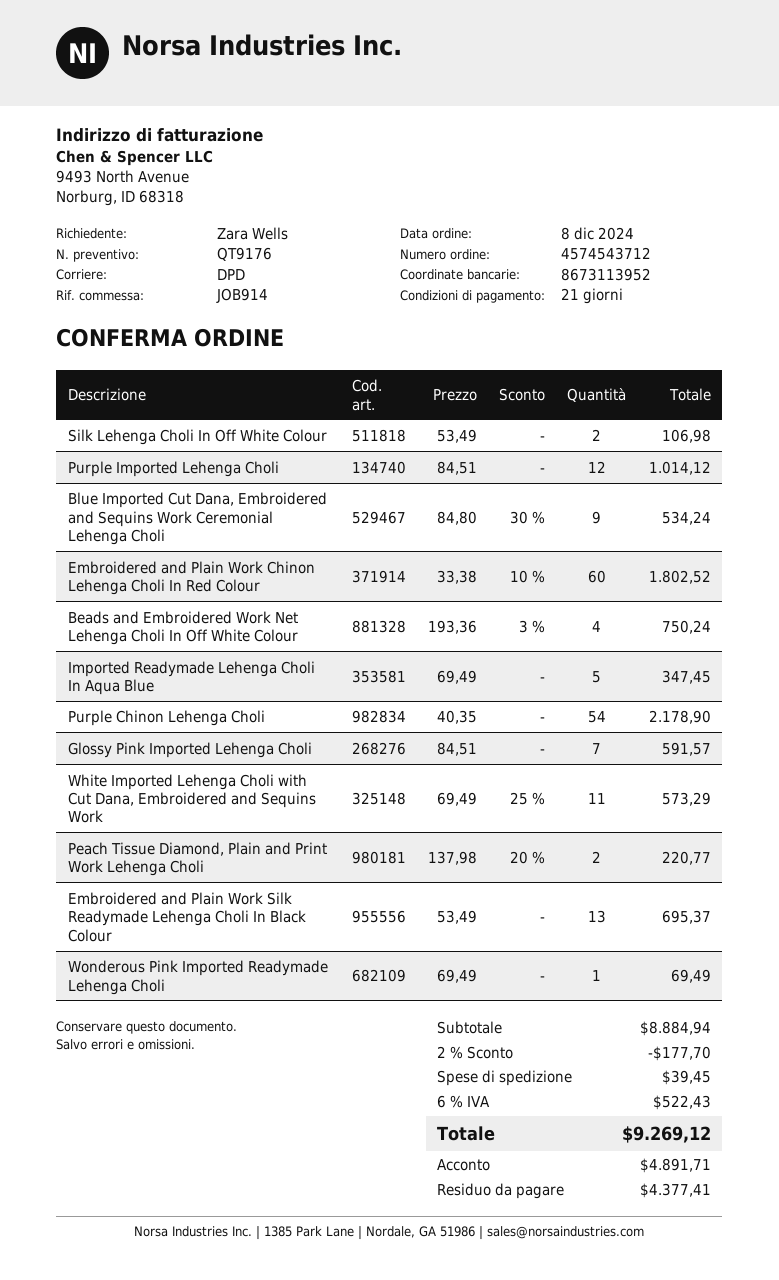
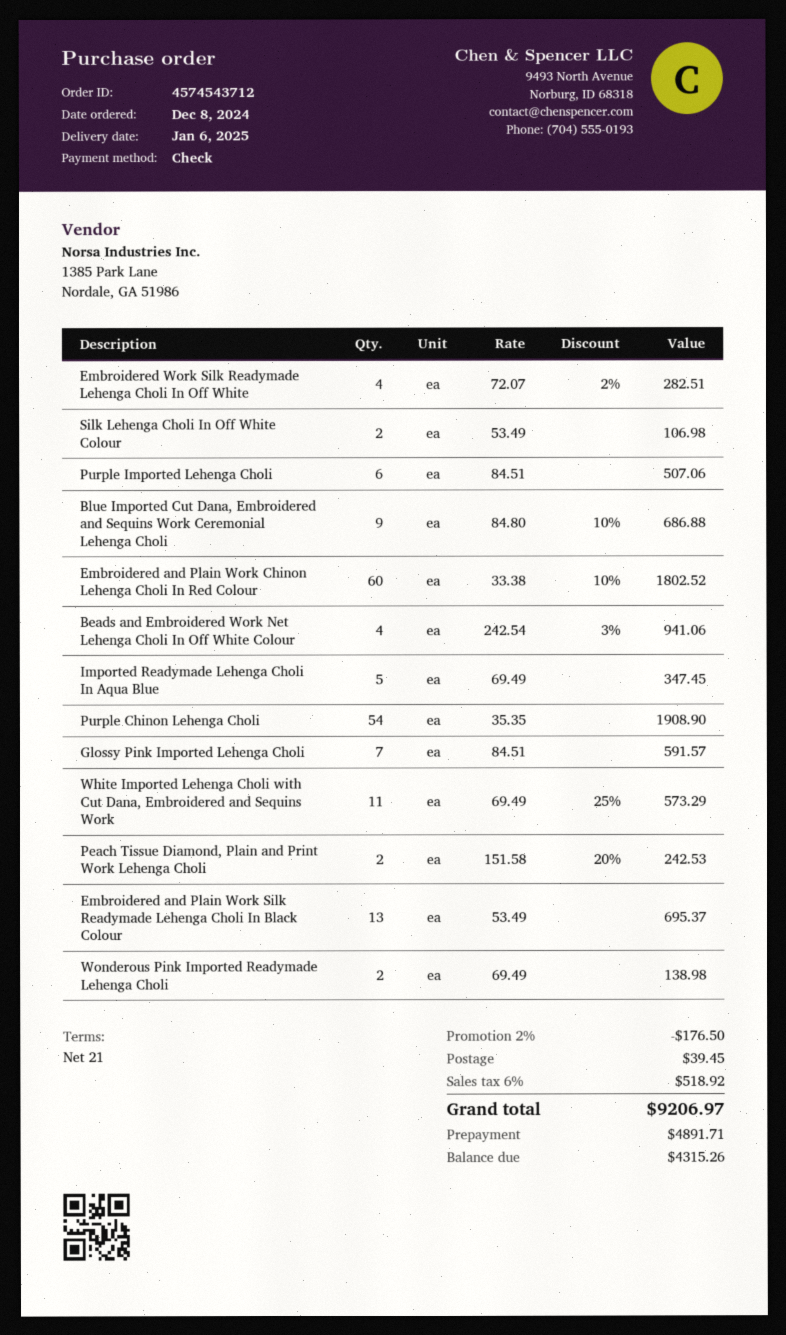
Purple Imported Lehenga Choli: 12 x 84.51 = 1014.12 -> 6 x 84.51 = 507.06
Blue Imported Cut Dana, Embroidered and Sequins Work Ceremonial Lehenga Choli: 9 x 84.80 - 30% = 534.24 -> 9 x 84.80 - 10% = 686.88
Beads and Embroidered Work Net Lehenga Choli In Off White Colour: 4 x 193.36 - 3% = 750.24 -> 4 x 242.54 - 3% = 941.06
Purple Chinon Lehenga Choli: 54 x 40.35 = 2178.90 -> 54 x 35.35 = 1908.90
Peach Tissue Diamond, Plain and Print Work Lehenga Choli: 2 x 137.98 - 20% = 220.77 -> 2 x 151.58 - 20% = 242.53
Wonderous Pink Imported Readymade Lehenga Choli: 1 x 69.49 = 69.49 -> 2 x 69.49 = 138.98
Embroidered Work Silk Readymade Lehenga Choli In Off White: none -> 4 x 72.07 - 2% = 282.51
discount: 2% = 177.70 -> 2% = 176.50
tax: 6% = 522.43 -> 6% = 518.92
total: 9269.12 -> 9206.97
balance: 4377.41 -> 4315.26

